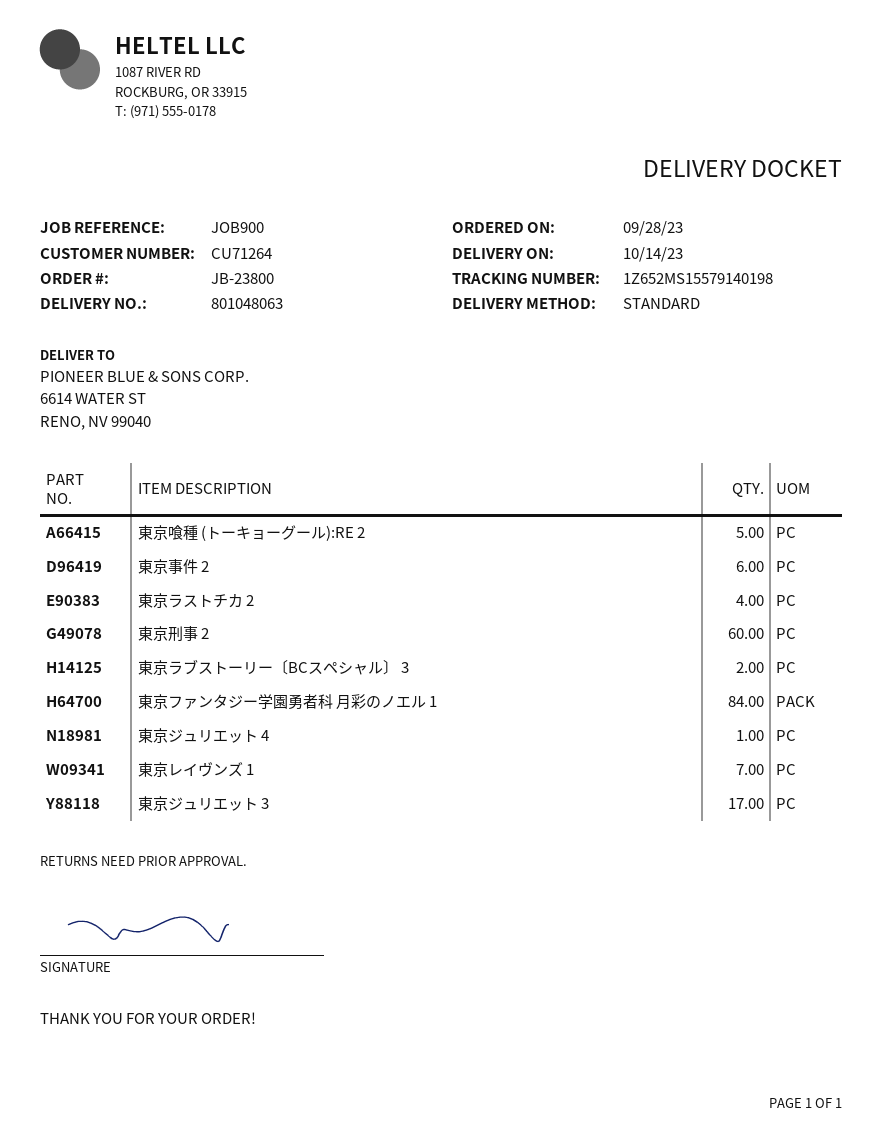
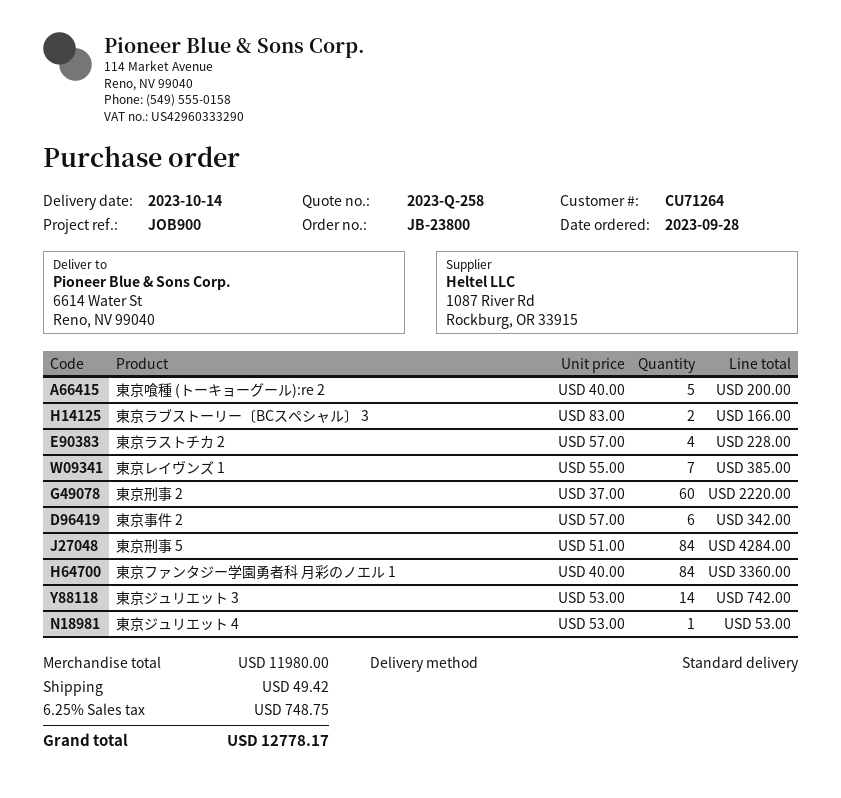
東京ジュリエット 3: 17 -> 14
東京刑事 5: none -> 84

